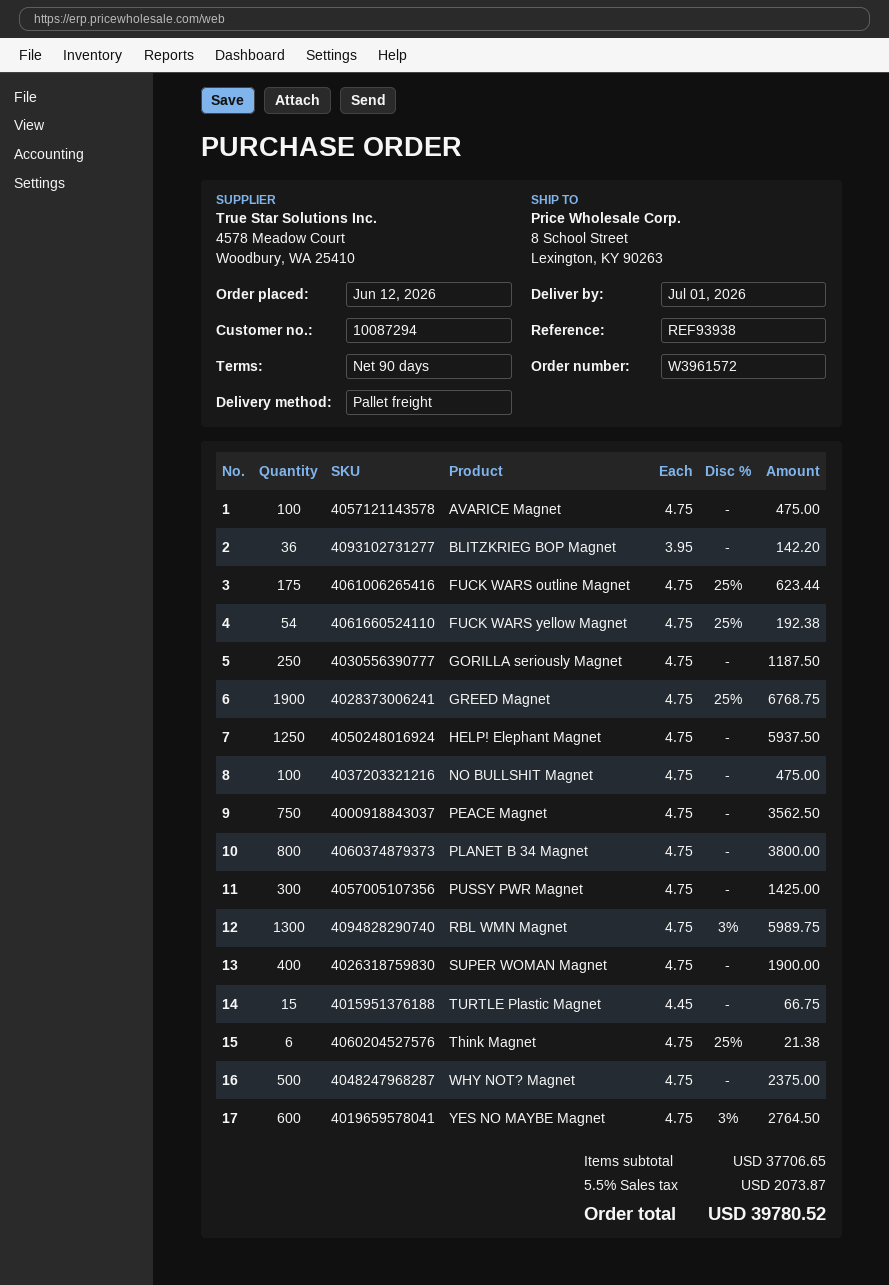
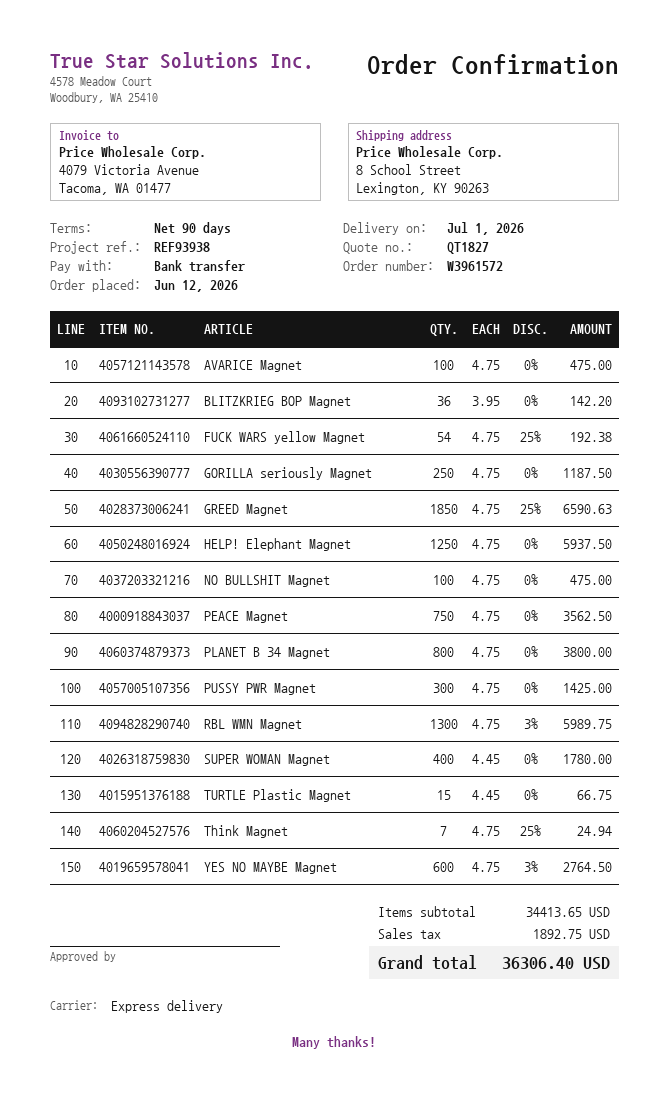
shipping method: pallet freight -> express
FUCK WARS outline Magnet: 175 x 4.75 - 25% = 623.44 -> none
GREED Magnet: 1900 x 4.75 - 25% = 6768.75 -> 1850 x 4.75 - 25% = 6590.63
SUPER WOMAN Magnet: 400 x 4.75 = 1900.00 -> 400 x 4.45 = 1780.00
Think Magnet: 6 x 4.75 - 25% = 21.38 -> 7 x 4.75 - 25% = 24.94
WHY NOT? Magnet: 500 x 4.75 = 2375.00 -> none
subtotal: 37706.65 -> 34413.65
tax: 2073.87 -> 1892.75
total: 39780.52 -> 36306.40

